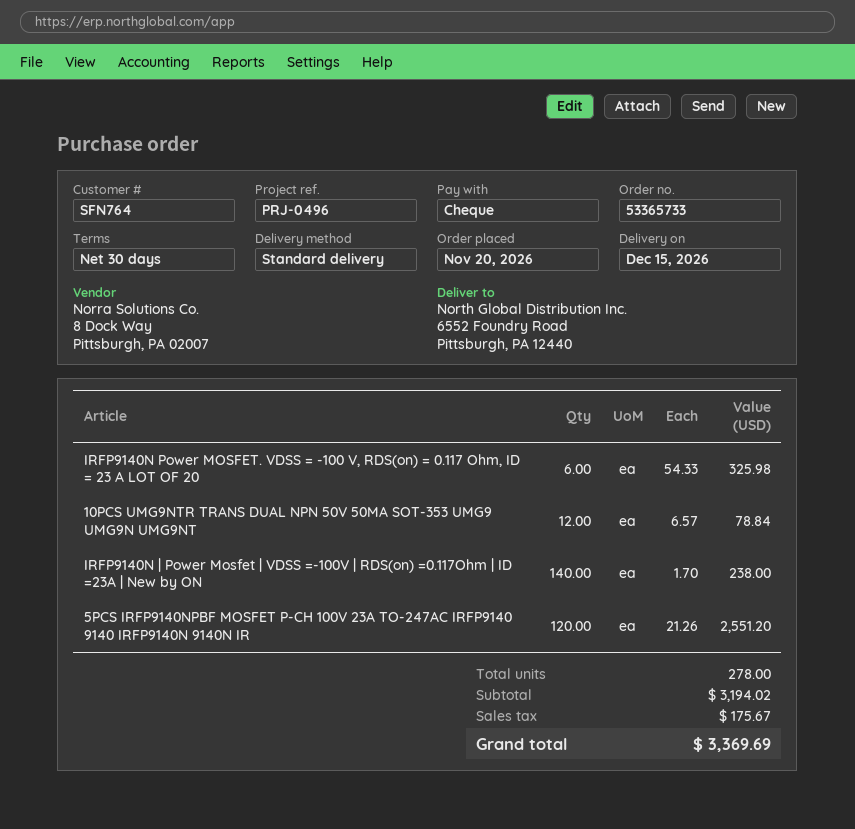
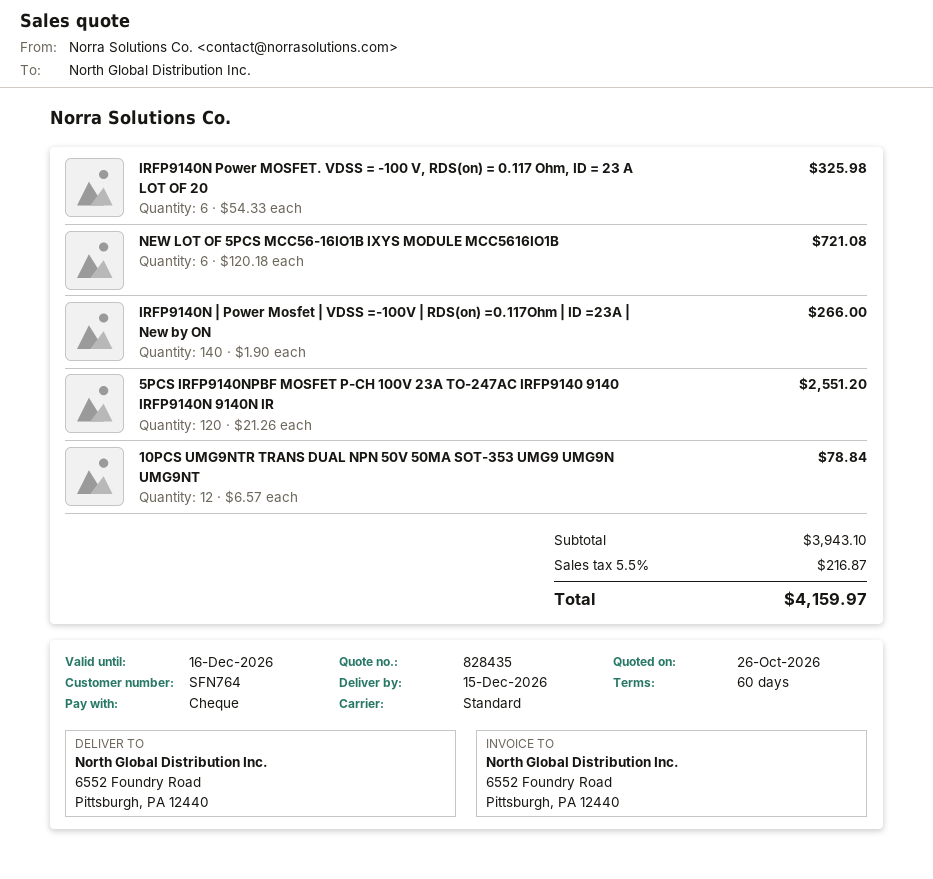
payment terms: 30 days -> 60 days
IRFP9140N | Power Mosfet | VDSS =-100V | RDS(on) =0.117Ohm | ID =23A | New by ON: 140 x 1.70 = 238.00 -> 140 x 1.90 = 266.00
NEW LOT OF 5PCS MCC56-16IO1B IXYS MODULE MCC5616IO1B: none -> 6 x 120.18 = 721.08
subtotal: 3194.02 -> 3943.10
tax: 175.67 -> 216.87
total: 3369.69 -> 4159.97

